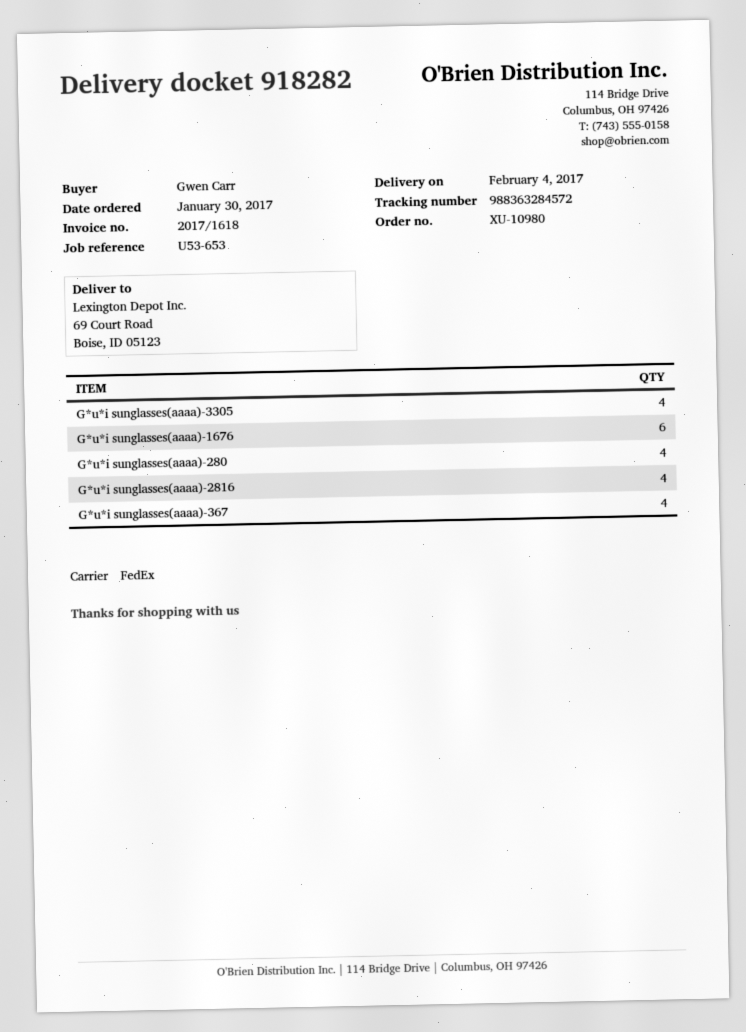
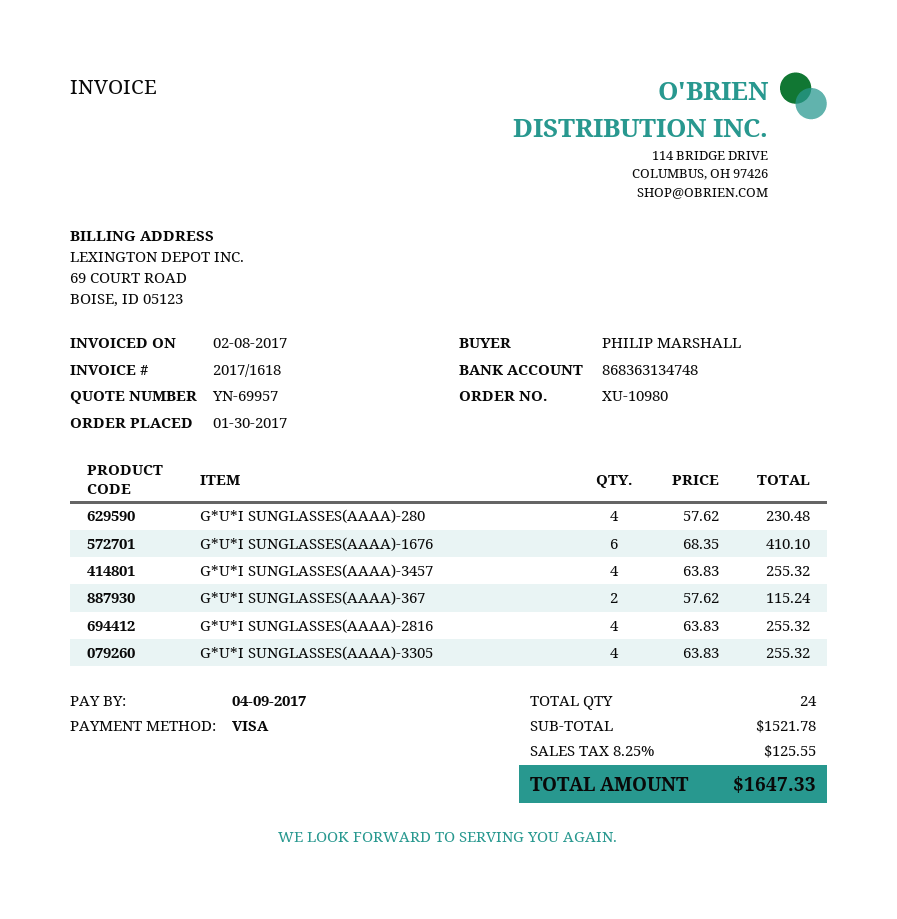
ordered by: Gwen Carr -> PHILIP MARSHALL
G*u*i sunglasses(aaaa)-367: 4 -> 2
G*U*I SUNGLASSES(AAAA)-3457: none -> 4

